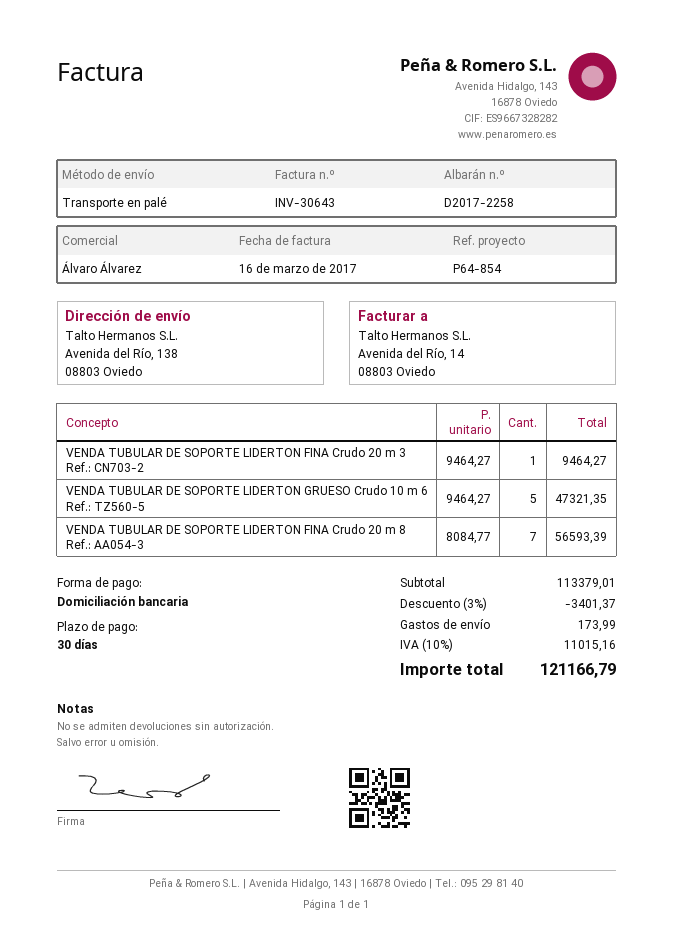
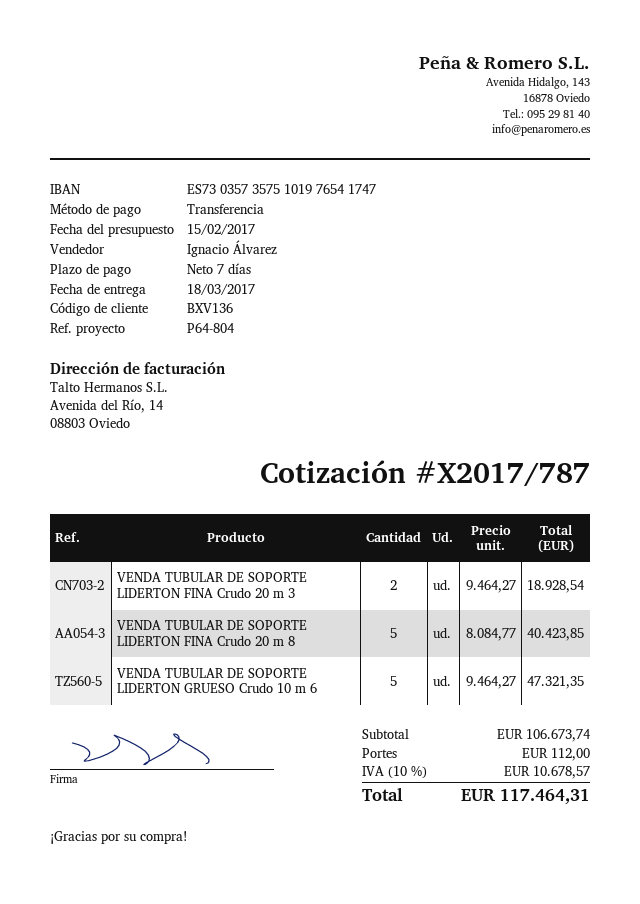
payment terms: 30 days -> 7 days
reference: P64-854 -> P64-804
sales rep: Álvaro Álvarez -> Ignacio Álvarez
payment method: direct debit -> bank transfer
VENDA TUBULAR DE SOPORTE LIDERTON FINA Crudo 20 m 3: 1 x 9464.27 = 9464.27 -> 2 x 9464.27 = 18928.54
VENDA TUBULAR DE SOPORTE LIDERTON FINA Crudo 20 m 8: 7 x 8084.77 = 56593.39 -> 5 x 8084.77 = 40423.85
subtotal: 113379.01 -> 106673.74
discount: 3% = 3401.37 -> none
shipping: 173.99 -> 112.00
tax: 10% = 11015.16 -> 10% = 10678.57
total: 121166.79 -> 117464.31

